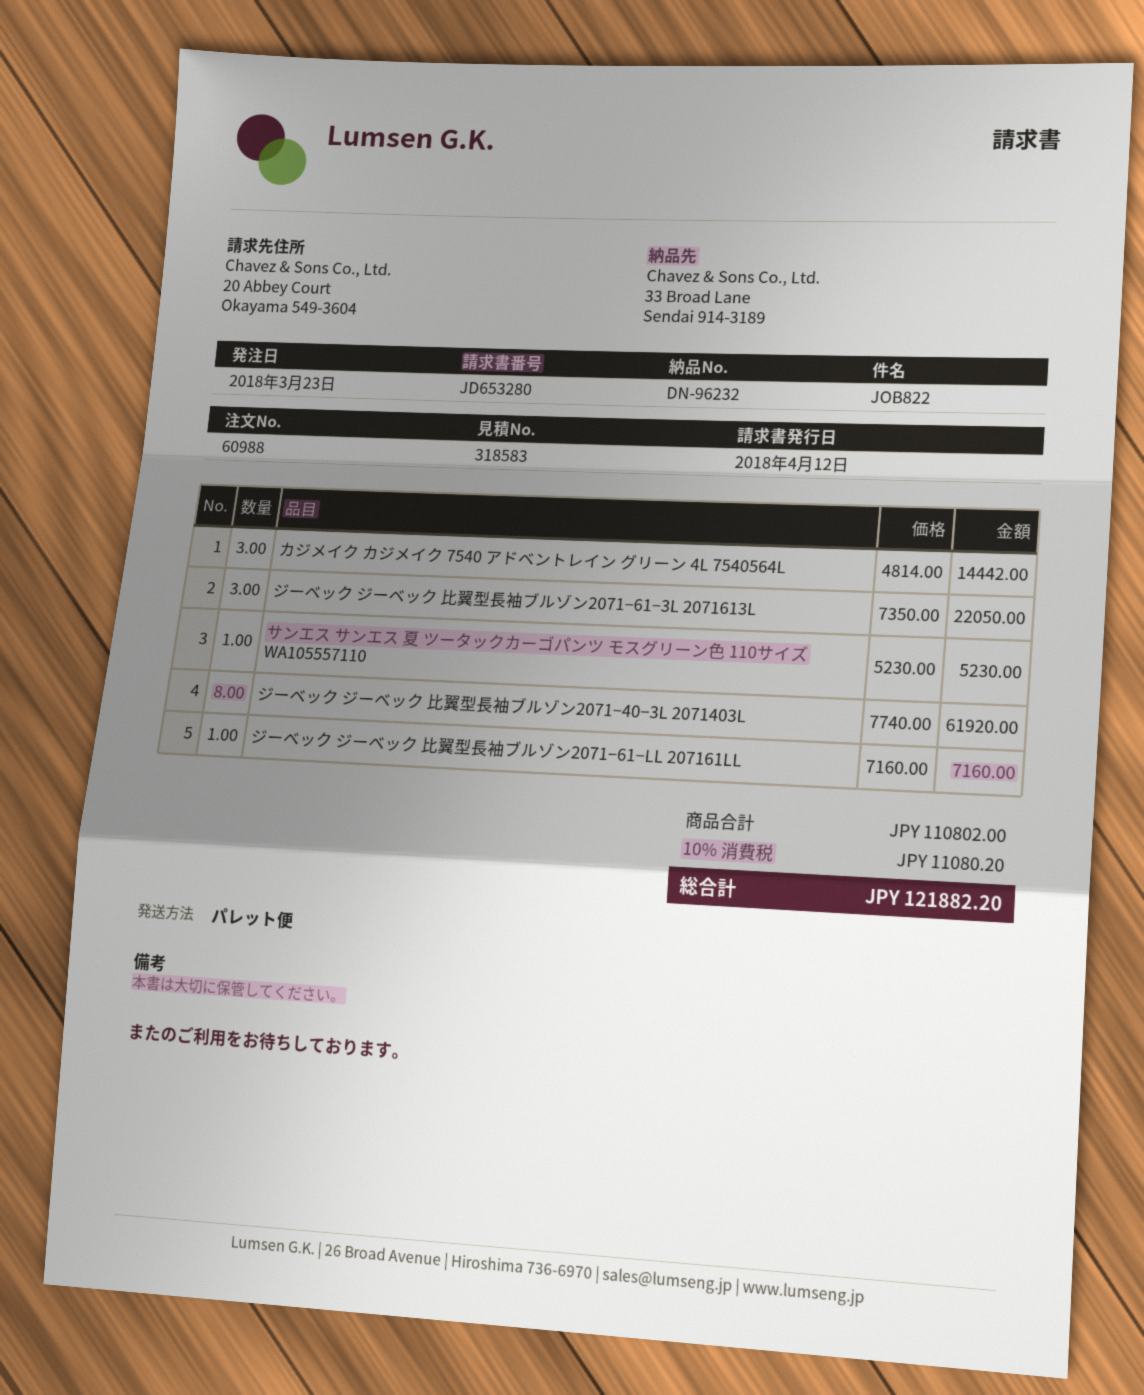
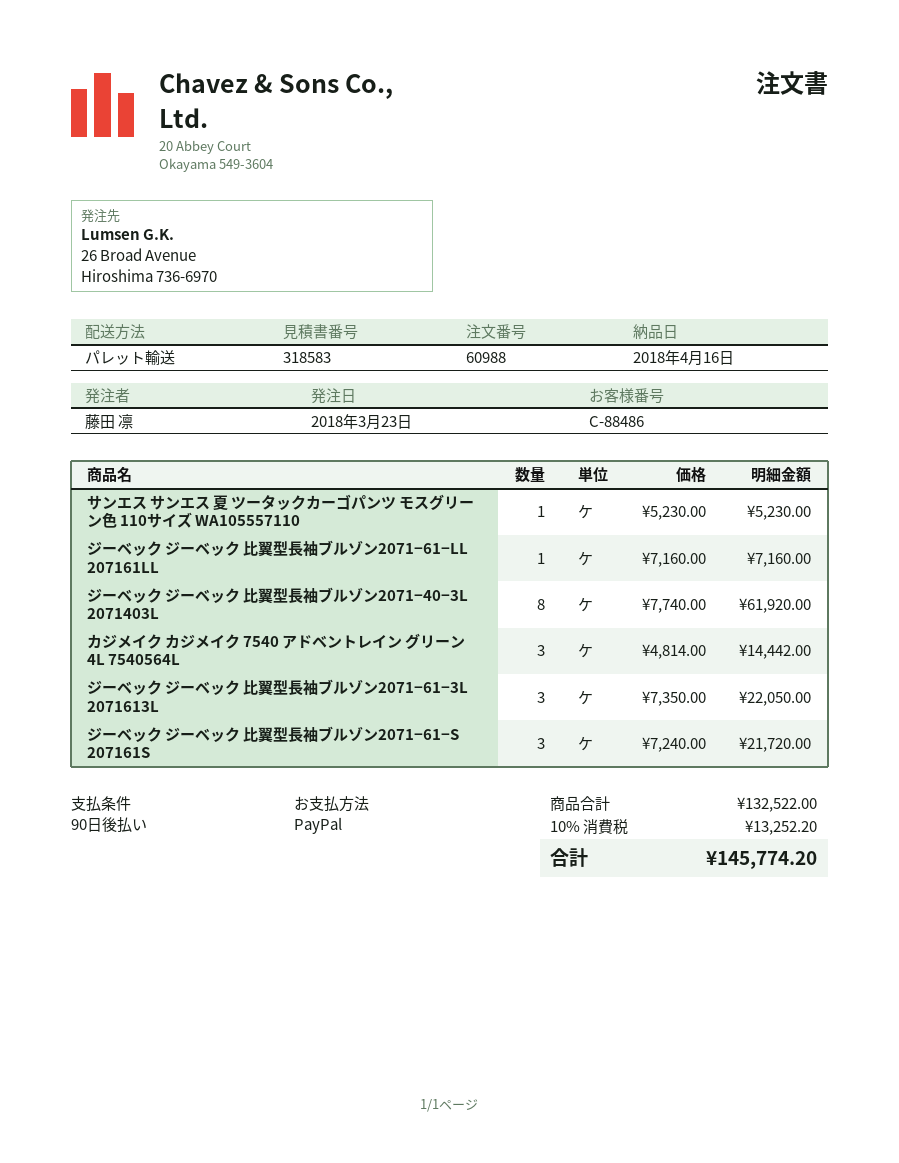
ジーベック ジーベック 比翼型長袖ブルゾン2071−61−S 207161S: none -> 3 x 7240.00 = 21720.00
subtotal: 110802.00 -> 132522.00
tax: 10% = 11080.20 -> 10% = 13252.20
total: 121882.20 -> 145774.20

